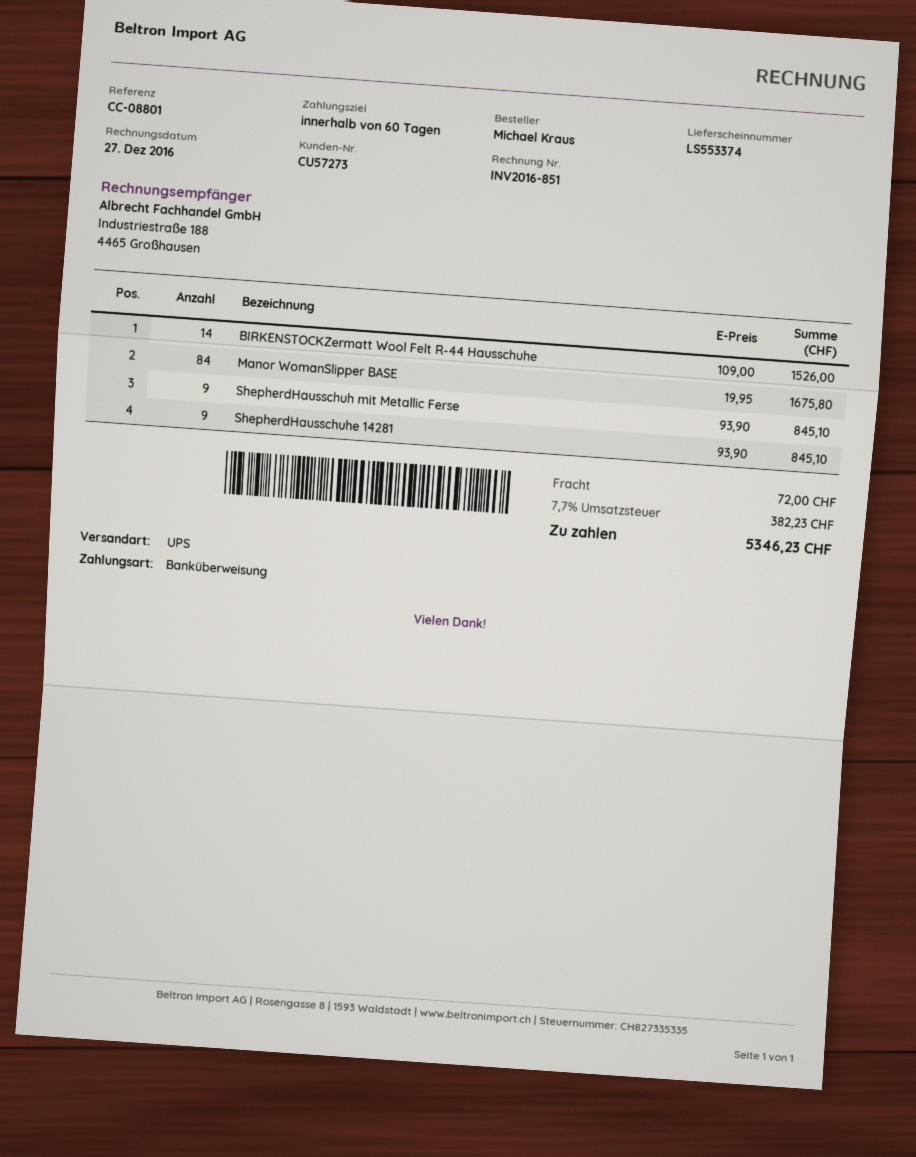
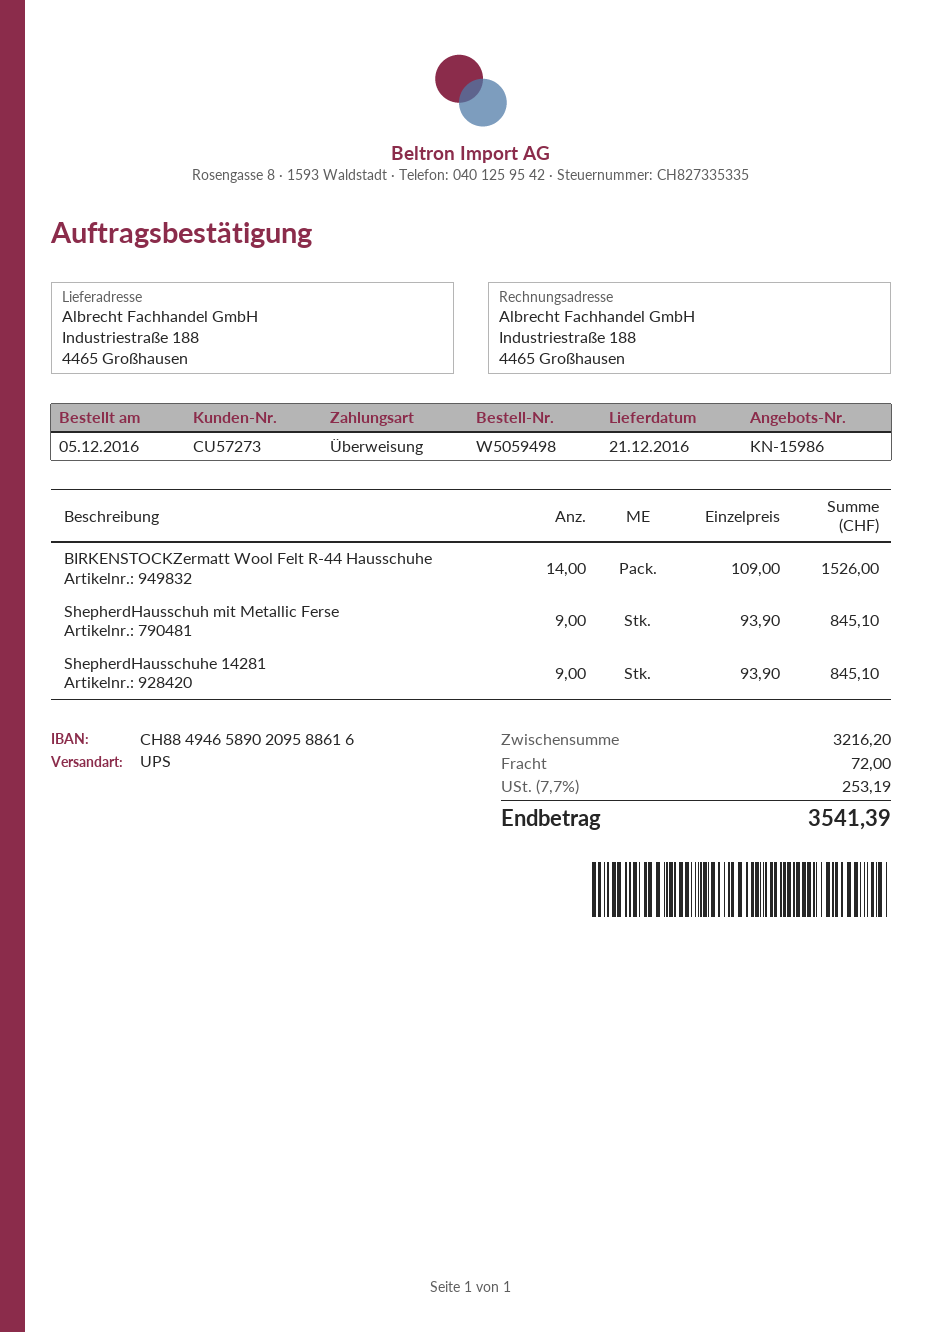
Manor WomanSlipper BASE: 84 x 19.95 = 1675.80 -> none
tax: 7.7% = 382.23 -> 7.7% = 253.19
total: 5346.23 -> 3541.39

